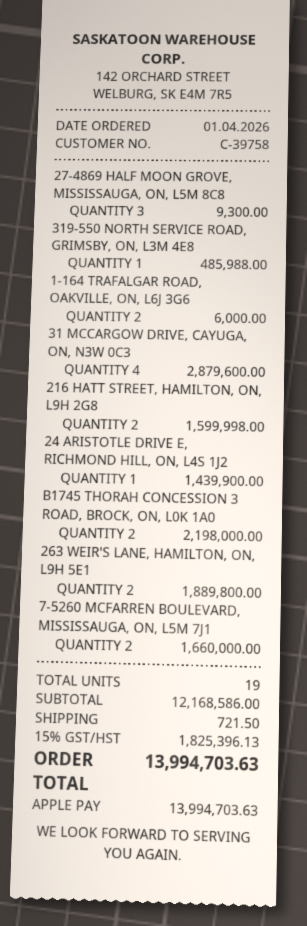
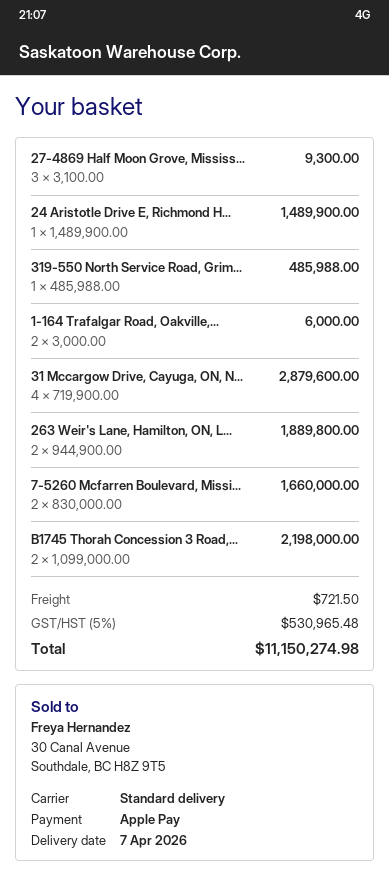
216 HATT STREET, HAMILTON, ON, L9H 2G8: 2 for 1599998.00 -> none
24 ARISTOTLE DRIVE E, RICHMOND HILL, ON, L4S 1J2: 1 for 1439900.00 -> 1 for 1489900.00
tax: 15% = 1825396.13 -> 5% = 530965.48
total: 13994703.63 -> 11150274.98

